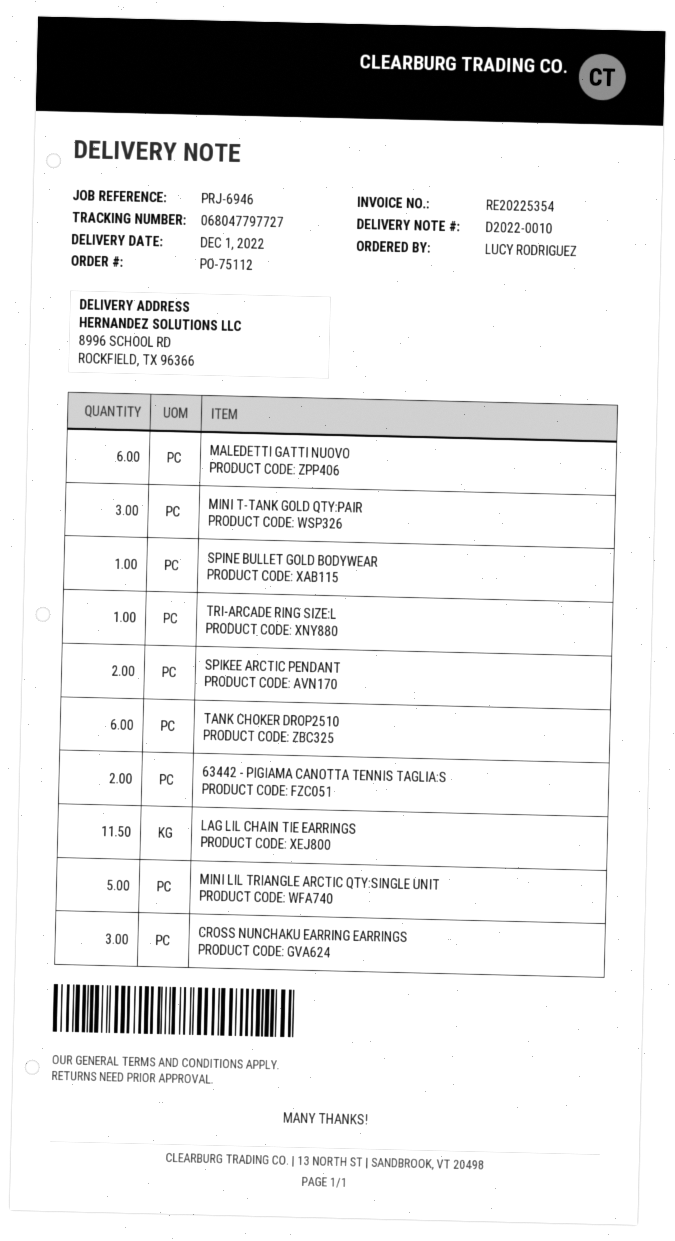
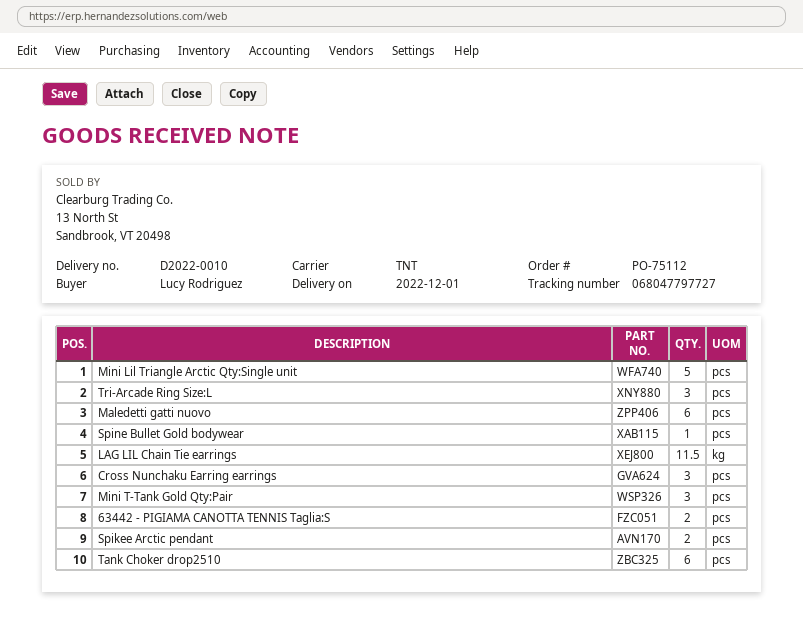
TRI-ARCADE RING SIZE:L: 1 -> 3

